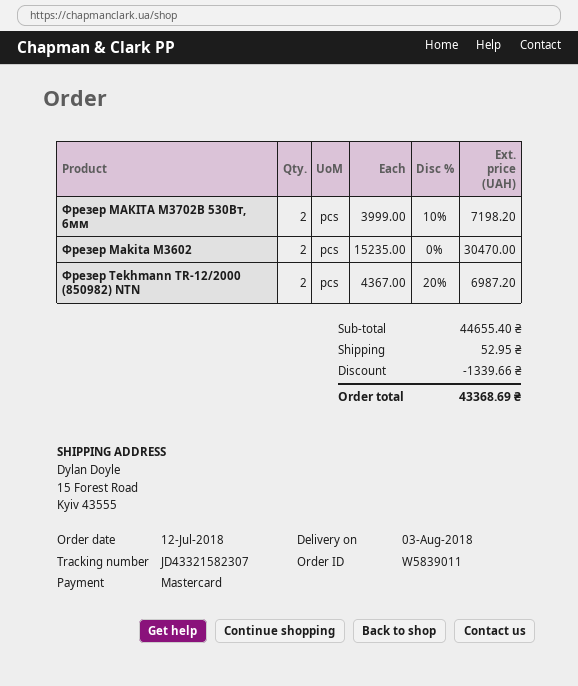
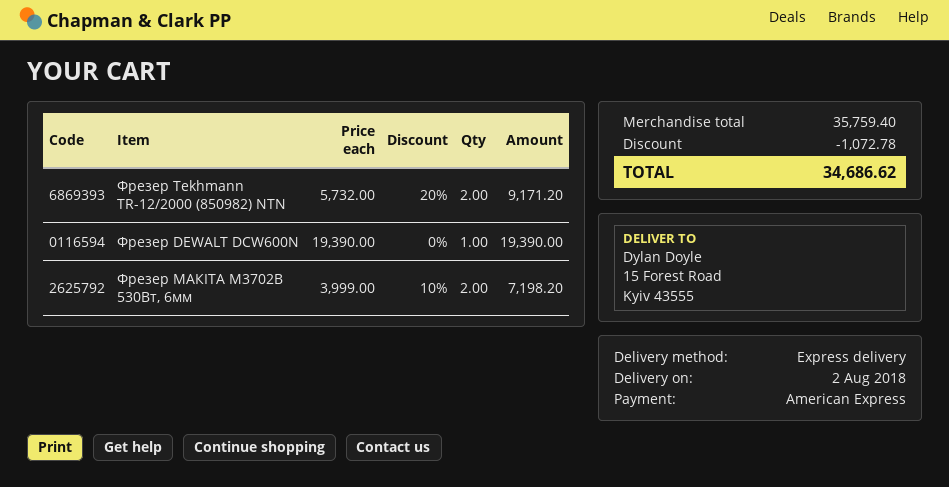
delivery date: 2018-08-03 -> 2018-08-02
payment method: Mastercard -> American Express
Фрезер Makita M3602: 2 x 15235.00 = 30470.00 -> none
Фрезер Tekhmann TR-12/2000 (850982) NTN: 2 x 4367.00 - 20% = 6987.20 -> 2 x 5732.00 - 20% = 9171.20
Фрезер DEWALT DCW600N: none -> 1 x 19390.00 = 19390.00
subtotal: 44655.40 -> 35759.40
discount: 1339.66 -> 1072.78
shipping: 52.95 -> none
total: 43368.69 -> 34686.62

